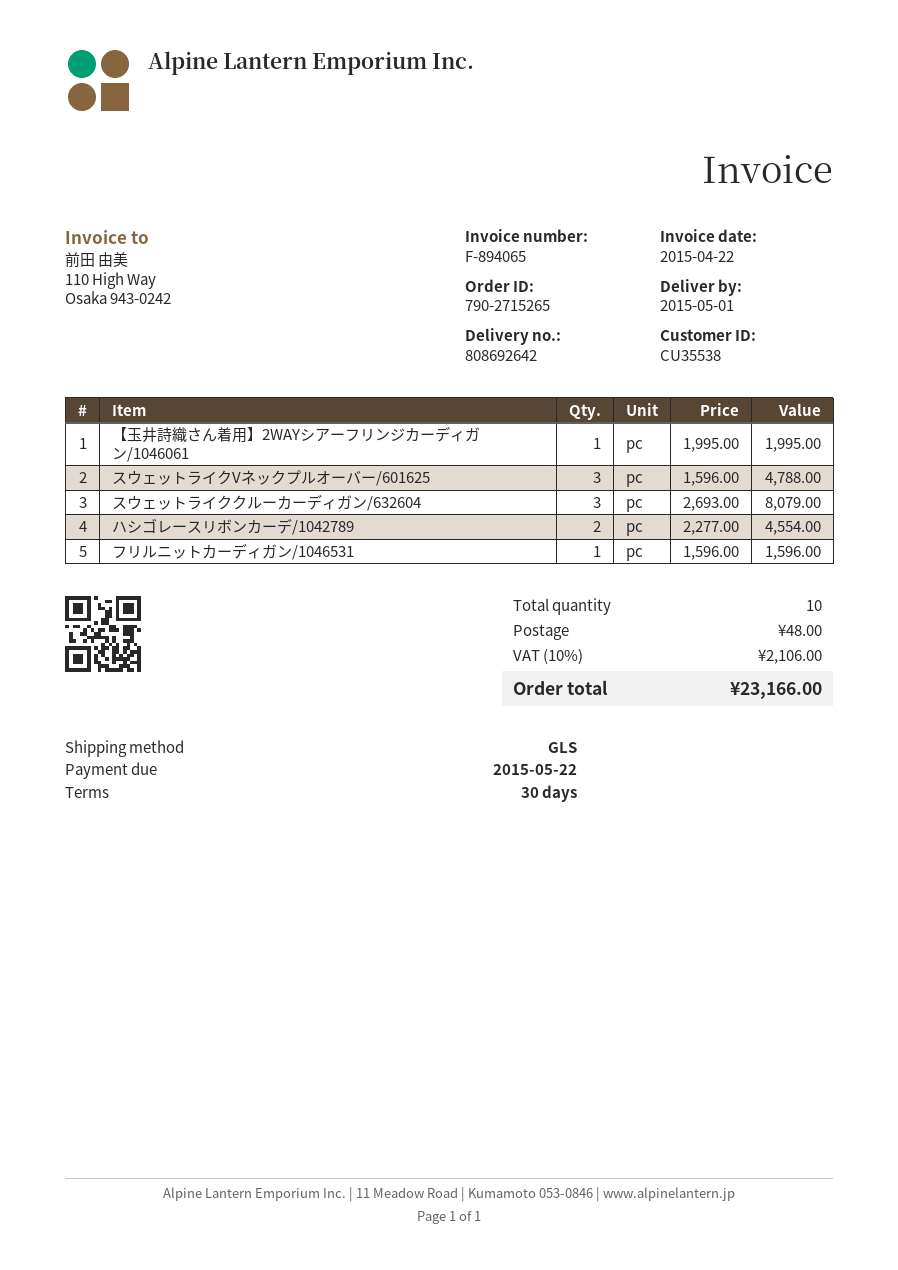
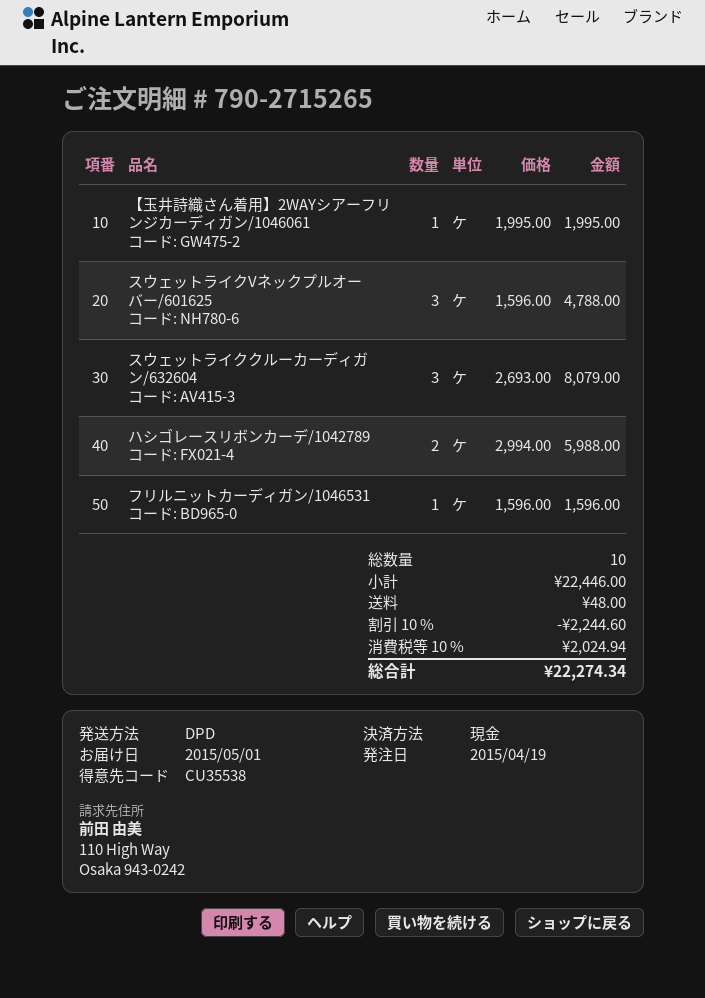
shipping method: GLS -> DPD
ハシゴレースリボンカーデ/1042789: 2 x 2277.00 = 4554.00 -> 2 x 2994.00 = 5988.00
discount: none -> 10% = 2244.60
tax: 10% = 2106.00 -> 10% = 2024.94
total: 23166.00 -> 22274.34

